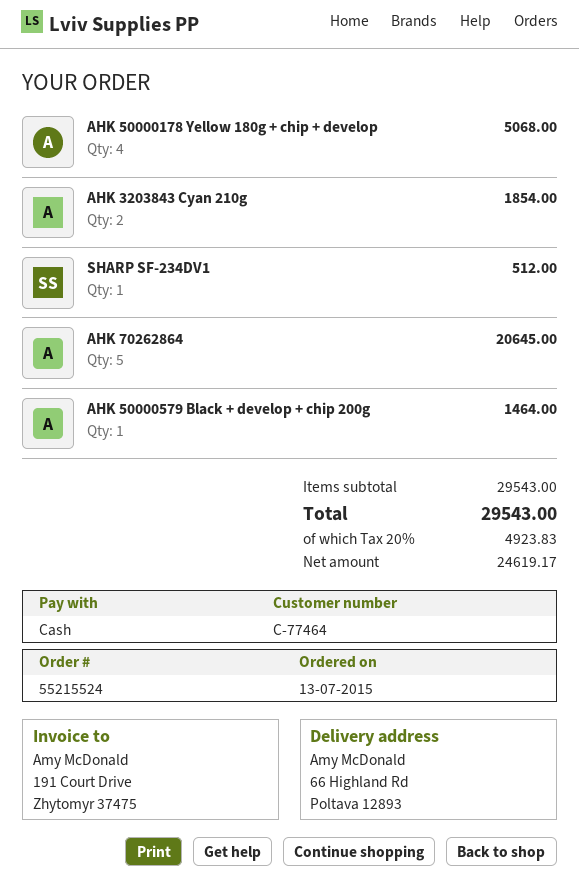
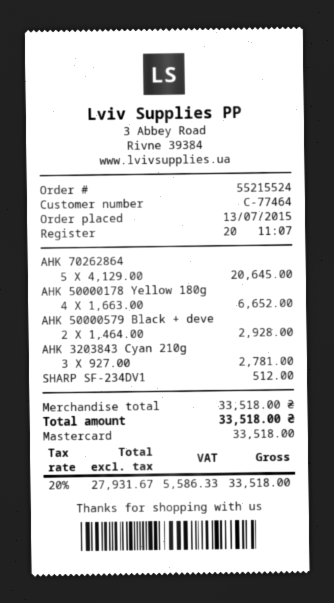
payment method: cash -> Mastercard
AHK 50000178 Yellow 180g + chip + develop: 4 for 5068.00 -> 4 for 6652.00
AHK 3203843 Cyan 210g: 2 for 1854.00 -> 3 for 2781.00
AHK 50000579 Black + develop + chip 200g: 1 for 1464.00 -> 2 for 2928.00
subtotal: 29543.00 -> 33518.00
net: 24619.17 -> 27931.67
tax: 20% = 4923.83 -> 20% = 5586.33
total: 29543.00 -> 33518.00

